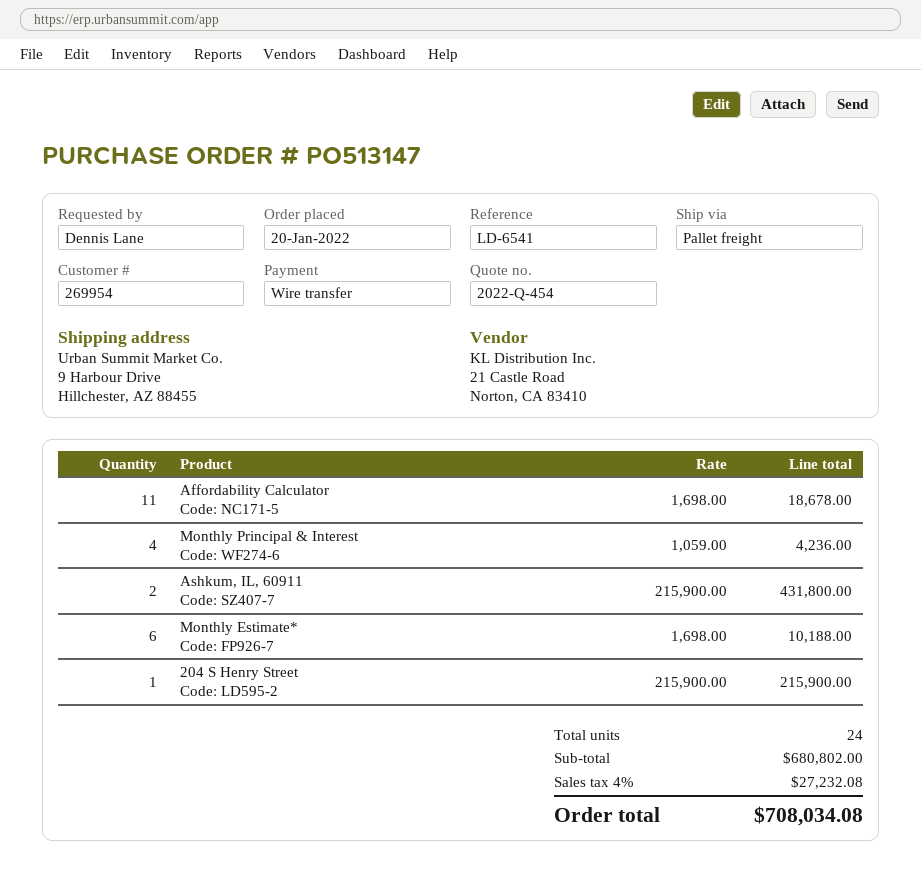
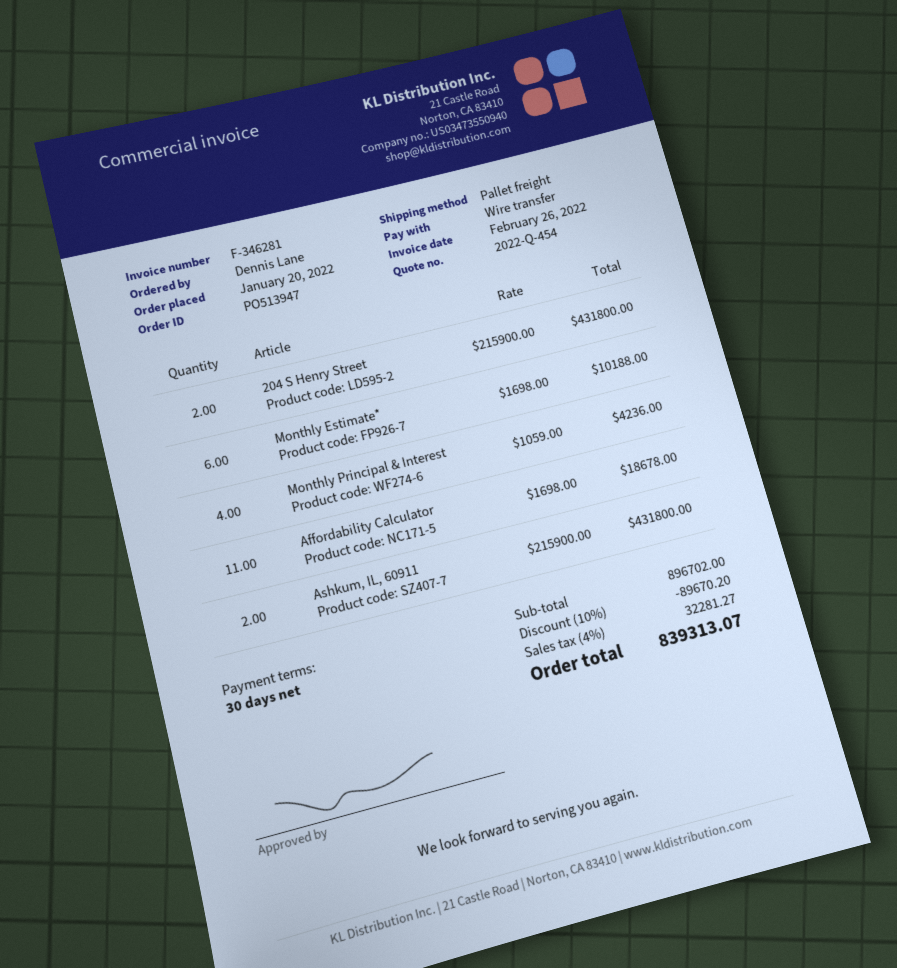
order number: PO513147 -> PO513947
204 S Henry Street: 1 x 215900.00 = 215900.00 -> 2 x 215900.00 = 431800.00
subtotal: 680802.00 -> 896702.00
discount: none -> 10% = 89670.20
tax: 4% = 27232.08 -> 4% = 32281.27
total: 708034.08 -> 839313.07

